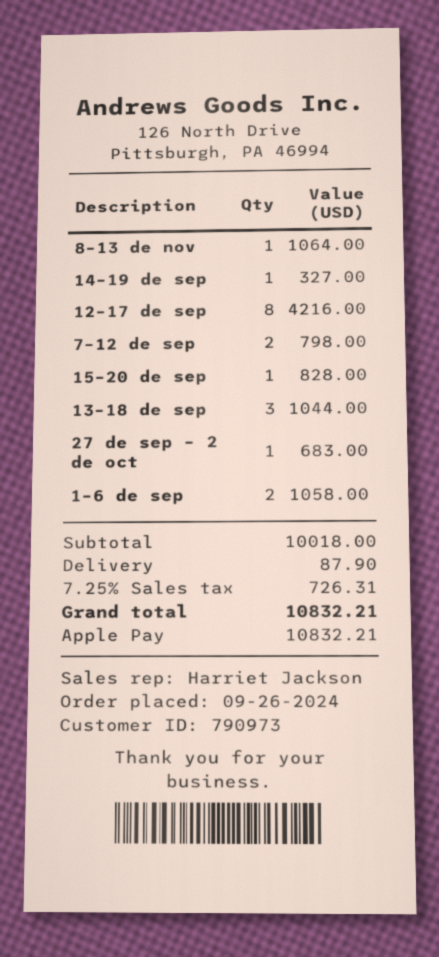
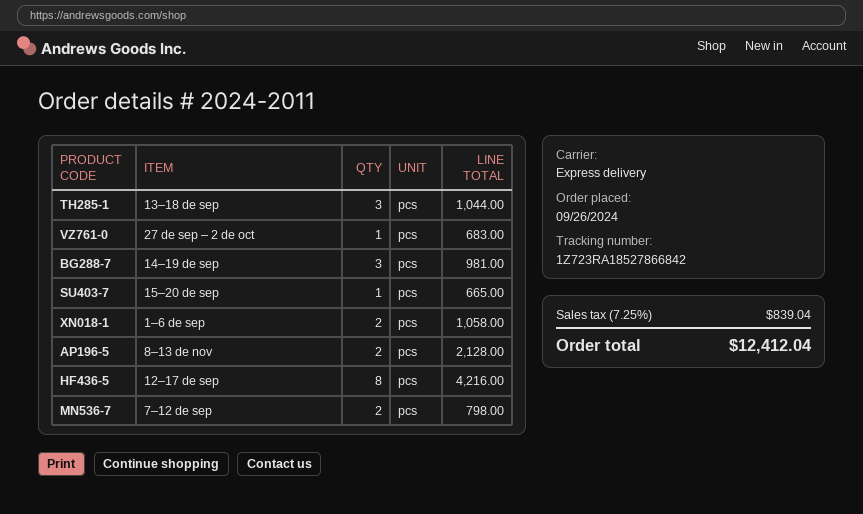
8–13 de nov: 1 for 1064.00 -> 2 for 2128.00
14–19 de sep: 1 for 327.00 -> 3 for 981.00
15–20 de sep: 1 for 828.00 -> 1 for 665.00
shipping: 87.90 -> none
tax: 7.25% = 726.31 -> 7.25% = 839.04
total: 10832.21 -> 12412.04

